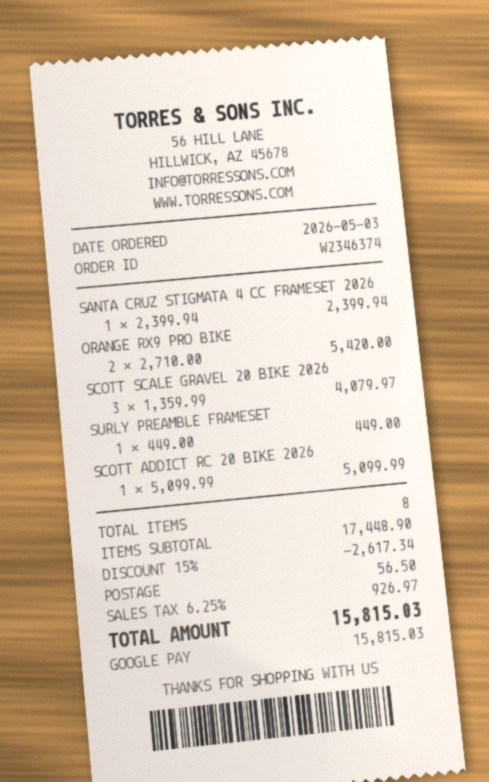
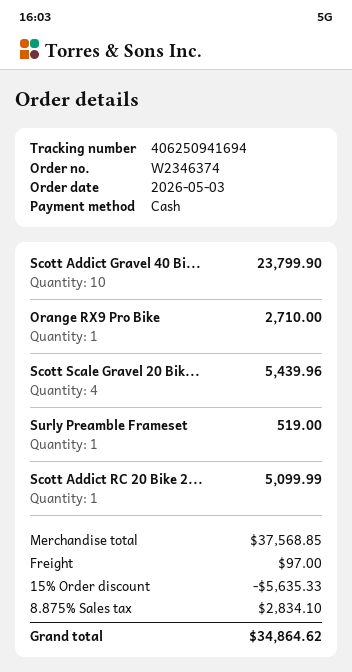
payment method: Google Pay -> cash
SANTA CRUZ STIGMATA 4 CC FRAMESET 2026: 1 for 2399.94 -> none
ORANGE RX9 PRO BIKE: 2 for 5420.00 -> 1 for 2710.00
SCOTT SCALE GRAVEL 20 BIKE 2026: 3 for 4079.97 -> 4 for 5439.96
SURLY PREAMBLE FRAMESET: 1 for 449.00 -> 1 for 519.00
Scott Addict Gravel 40 Bi...: none -> 10 for 23799.90
subtotal: 17448.90 -> 37568.85
discount: 15% = 2617.34 -> 15% = 5635.33
shipping: 56.50 -> 97.00
tax: 6.25% = 926.97 -> 8.875% = 2834.10
total: 15815.03 -> 34864.62

